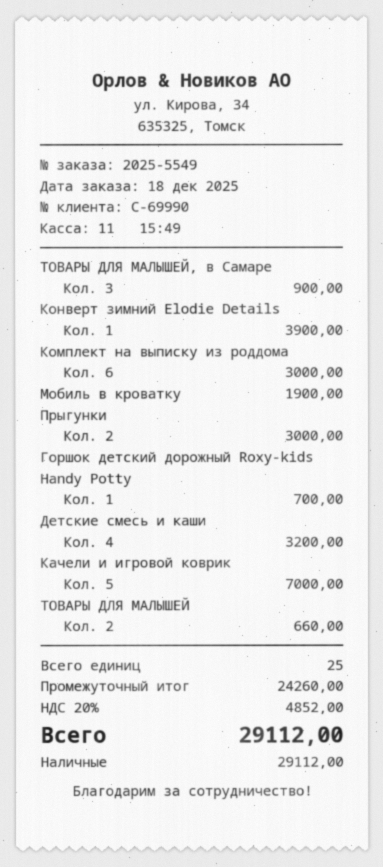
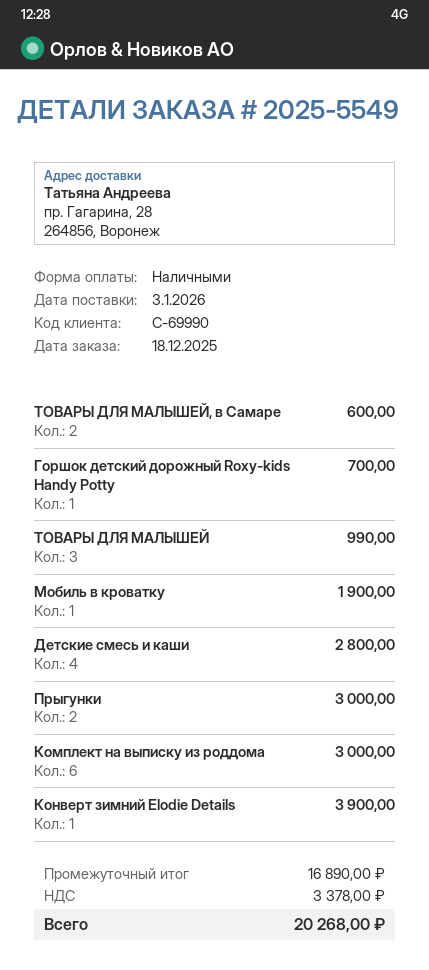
ТОВАРЫ ДЛЯ МАЛЫШЕЙ, в Самаре: 3 for 900.00 -> 2 for 600.00
Детские смесь и каши: 4 for 3200.00 -> 4 for 2800.00
Качели и игровой коврик: 5 for 7000.00 -> none
ТОВАРЫ ДЛЯ МАЛЫШЕЙ: 2 for 660.00 -> 3 for 990.00
subtotal: 24260.00 -> 16890.00
tax: 4852.00 -> 3378.00
total: 29112.00 -> 20268.00

